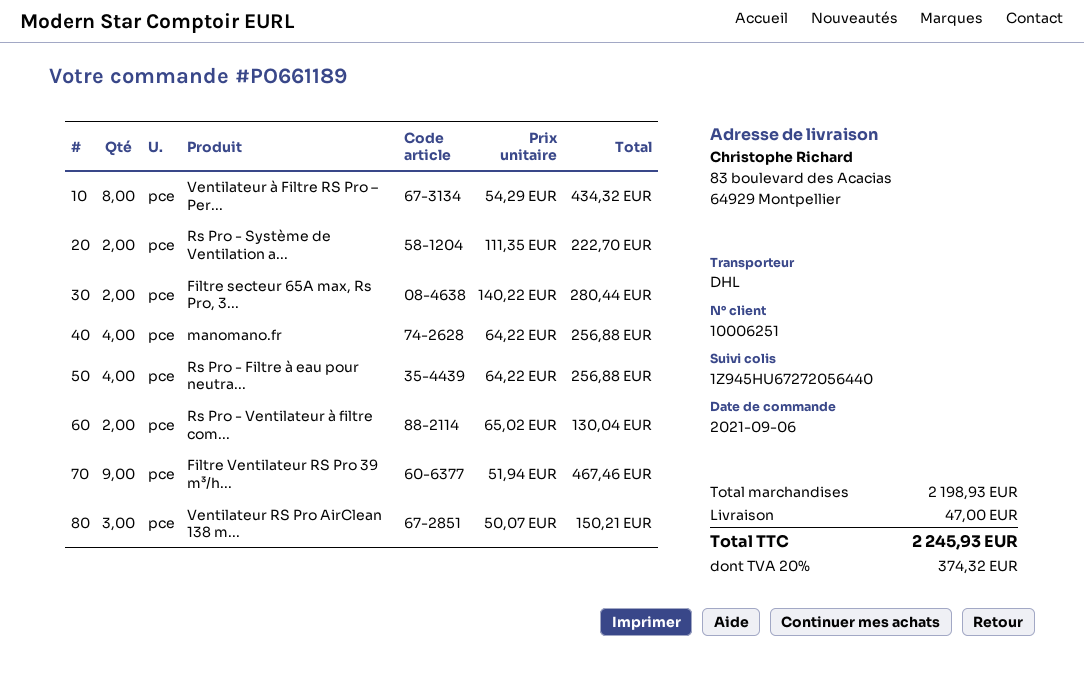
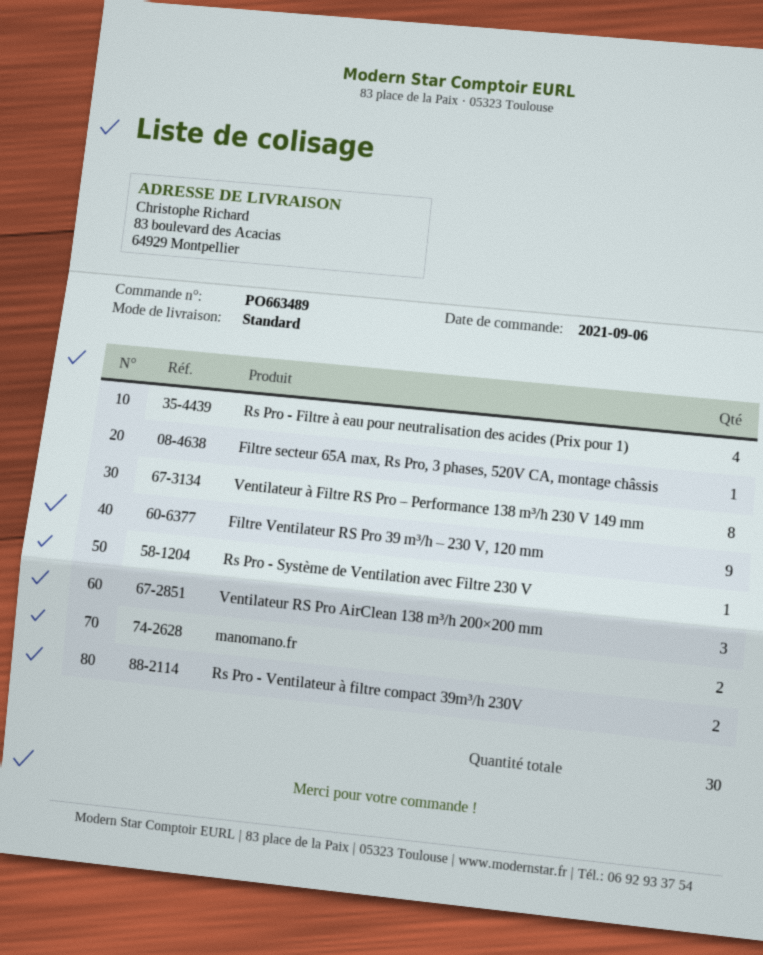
order number: PO661189 -> PO663489
shipping method: DHL -> standard
Rs Pro - Système de Ventilation a...: 2 -> 1
Filtre secteur 65A max, Rs Pro, 3...: 2 -> 1
manomano.fr: 4 -> 2

